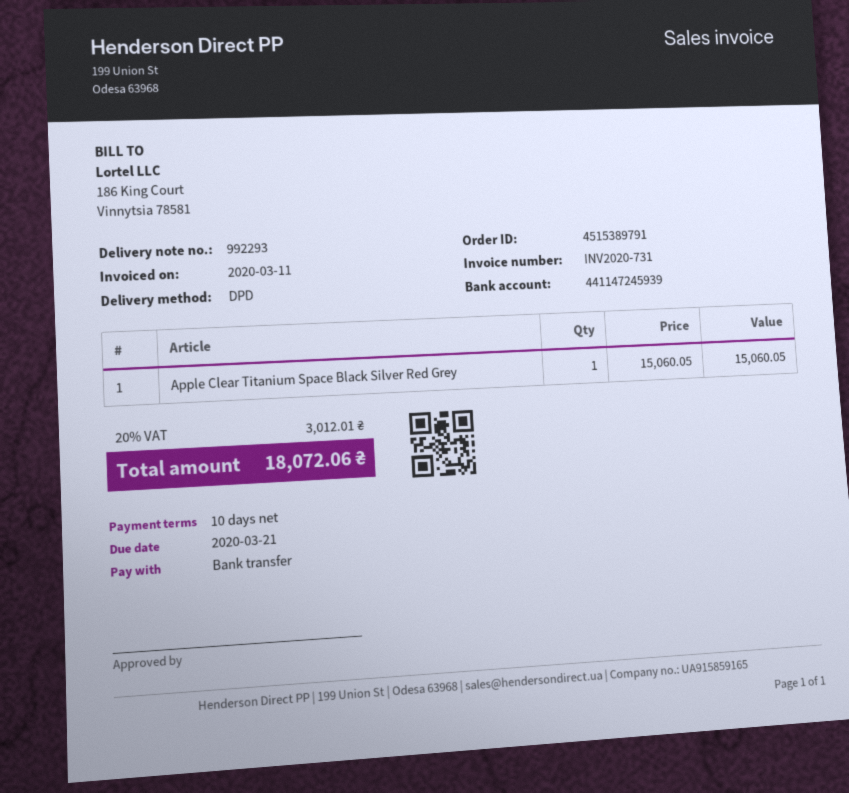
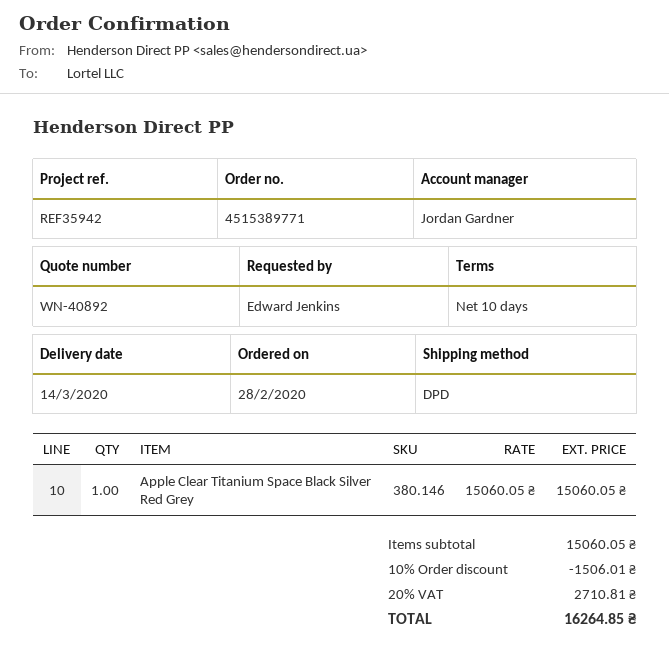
order number: 4515389791 -> 4515389771
discount: none -> 10% = 1506.01
tax: 20% = 3012.01 -> 20% = 2710.81
total: 18072.06 -> 16264.85

